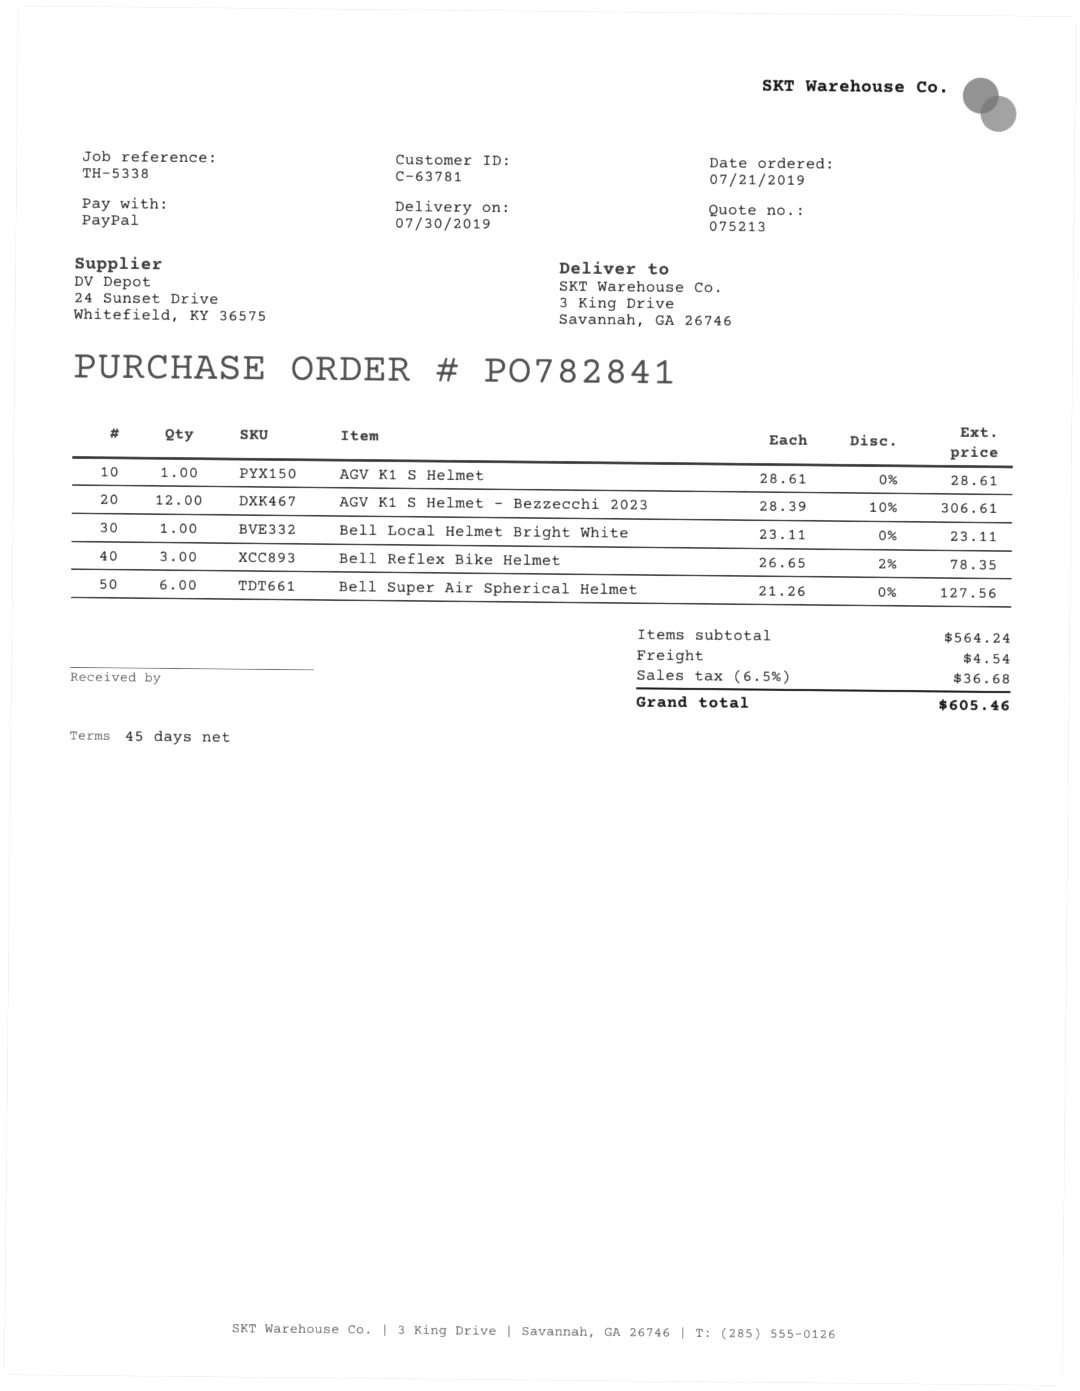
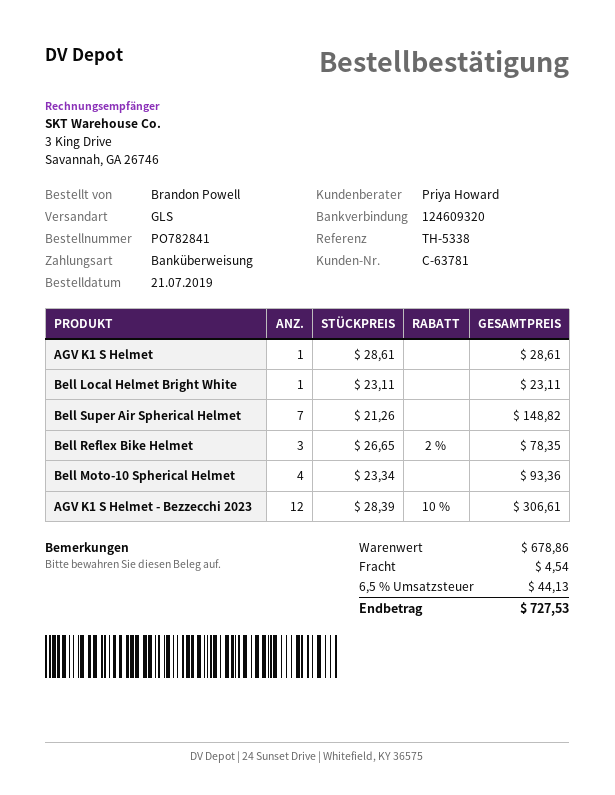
payment method: PayPal -> bank transfer
Bell Super Air Spherical Helmet: 6 x 21.26 = 127.56 -> 7 x 21.26 = 148.82
Bell Moto-10 Spherical Helmet: none -> 4 x 23.34 = 93.36
subtotal: 564.24 -> 678.86
tax: 6.5% = 36.68 -> 6.5% = 44.13
total: 605.46 -> 727.53

